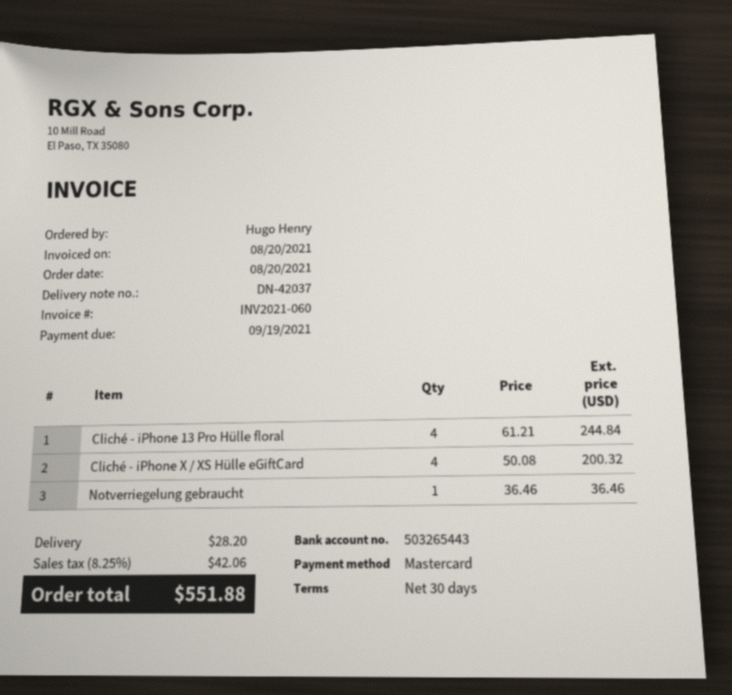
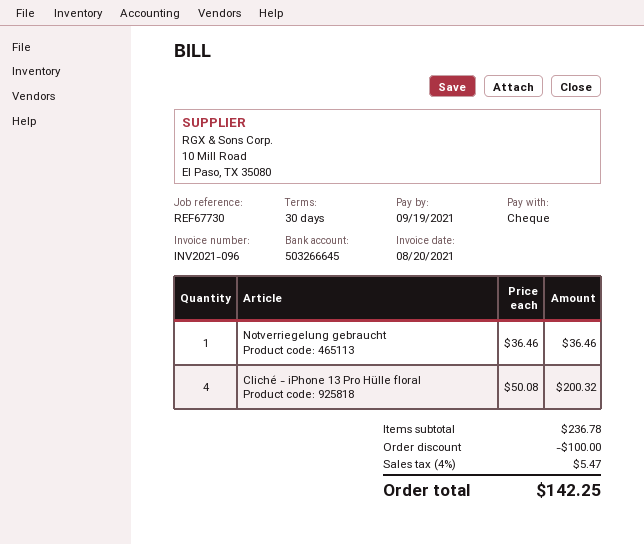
invoice number: INV2021-060 -> INV2021-096
payment method: Mastercard -> cheque
bank account: 503265443 -> 503266645
Cliché - iPhone 13 Pro Hülle floral: 4 x 61.21 = 244.84 -> 4 x 50.08 = 200.32
Cliché - iPhone X / XS Hülle eGiftCard: 4 x 50.08 = 200.32 -> none
discount: none -> 100.00
shipping: 28.20 -> none
tax: 8.25% = 42.06 -> 4% = 5.47
total: 551.88 -> 142.25

